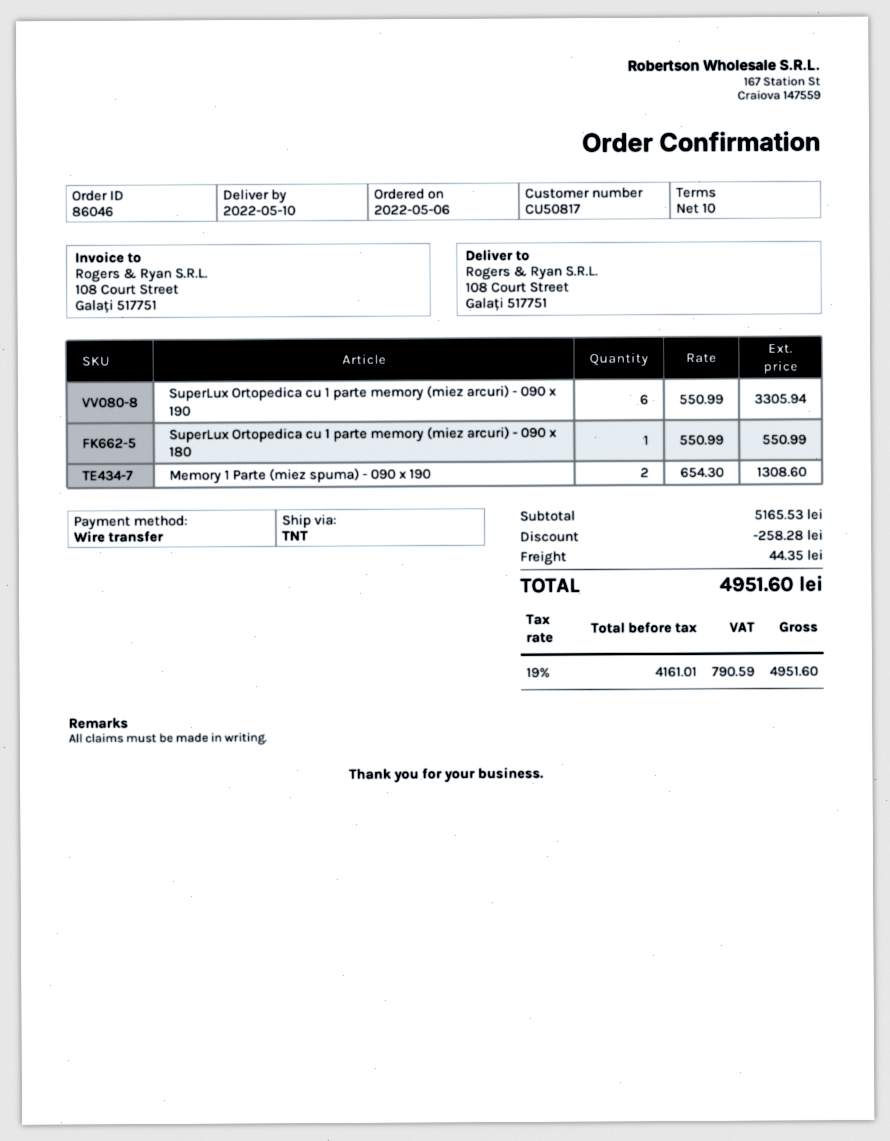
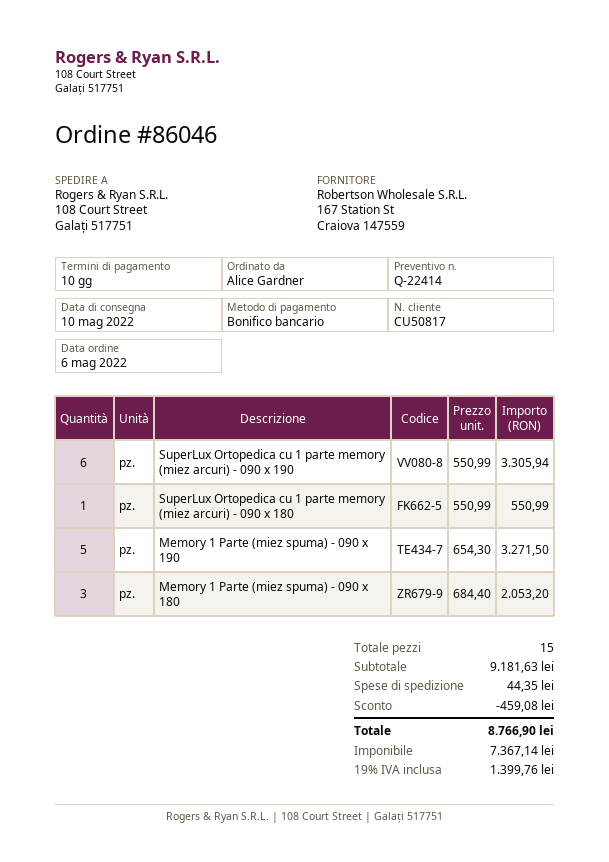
Memory 1 Parte (miez spuma) - 090 x 190: 2 x 654.30 = 1308.60 -> 5 x 654.30 = 3271.50
Memory 1 Parte (miez spuma) - 090 x 180: none -> 3 x 684.40 = 2053.20
subtotal: 5165.53 -> 9181.63
discount: 258.28 -> 459.08
net: 4161.01 -> 7367.14
tax: 19% = 790.59 -> 19% = 1399.76
total: 4951.60 -> 8766.90

